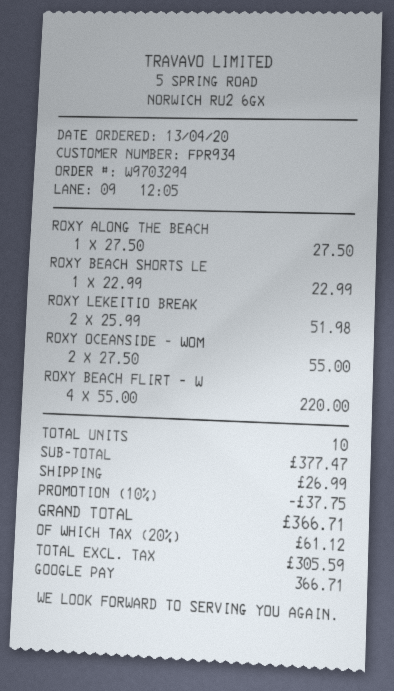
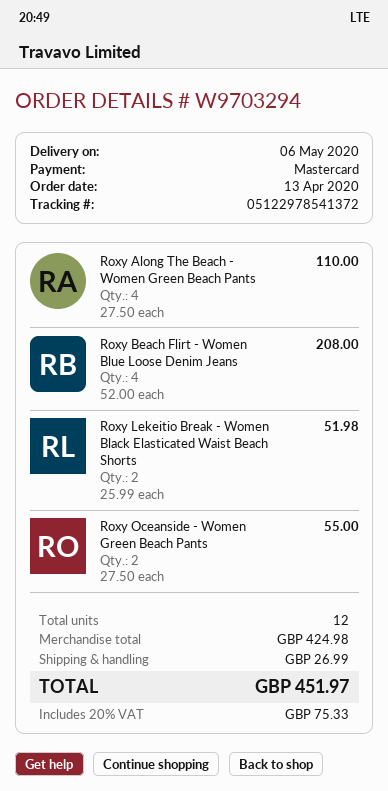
payment method: Google Pay -> Mastercard
ROXY ALONG THE BEACH: 1 x 27.50 = 27.50 -> 4 x 27.50 = 110.00
ROXY BEACH SHORTS LE: 1 x 22.99 = 22.99 -> none
ROXY BEACH FLIRT - W: 4 x 55.00 = 220.00 -> 4 x 52.00 = 208.00
total quantity: 10 -> 12
subtotal: 377.47 -> 424.98
discount: 10% = 37.75 -> none
tax: 20% = 61.12 -> 20% = 75.33
total: 366.71 -> 451.97

